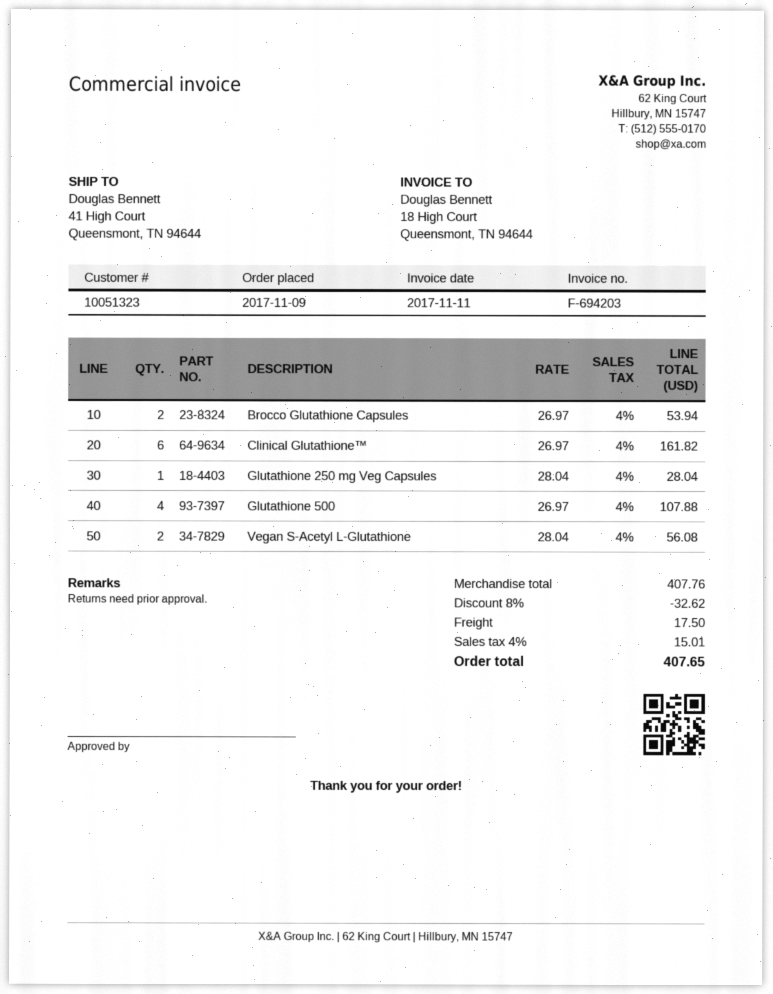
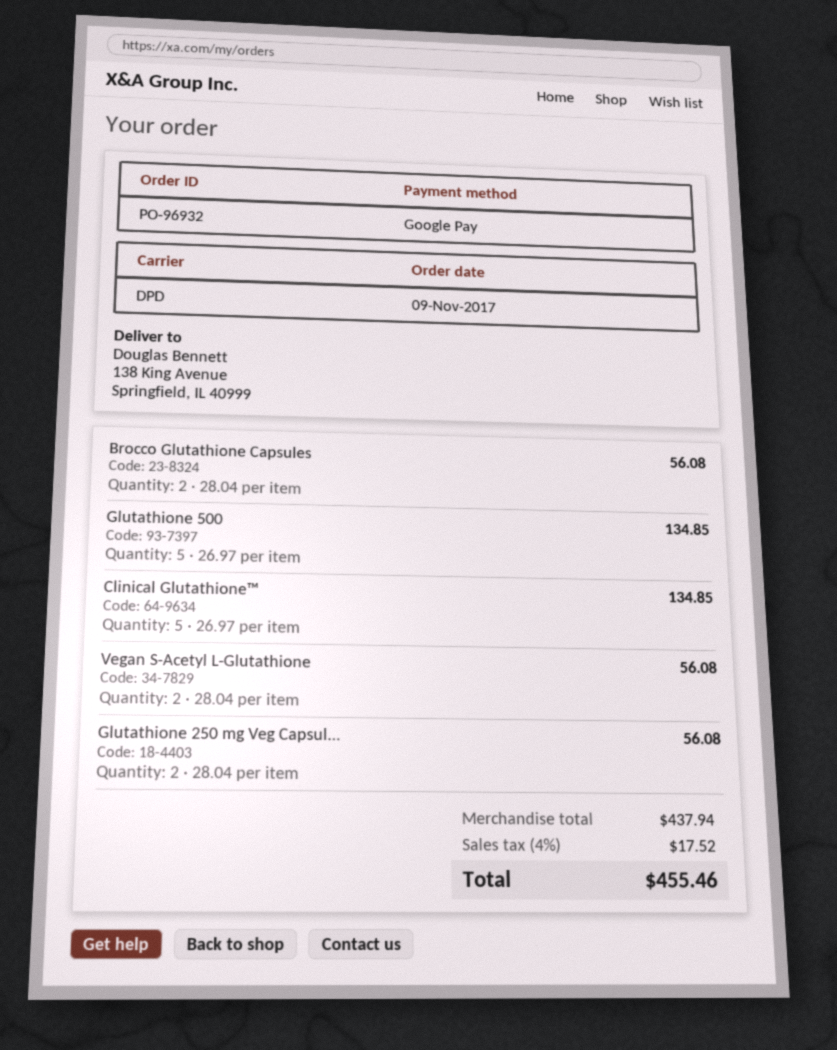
ship to: 41 High Court, Queensmont, TN 94644 -> 138 King Avenue, Springfield, IL 40999
Brocco Glutathione Capsules: 2 x 26.97 = 53.94 -> 2 x 28.04 = 56.08
Clinical Glutathione™: 6 x 26.97 = 161.82 -> 5 x 26.97 = 134.85
Glutathione 250 mg Veg Capsules: 1 x 28.04 = 28.04 -> 2 x 28.04 = 56.08
Glutathione 500: 4 x 26.97 = 107.88 -> 5 x 26.97 = 134.85
subtotal: 407.76 -> 437.94
discount: 8% = 32.62 -> none
shipping: 17.50 -> none
tax: 4% = 15.01 -> 4% = 17.52
total: 407.65 -> 455.46

